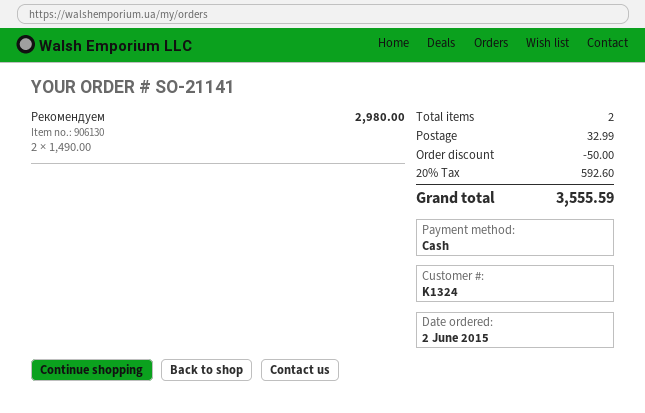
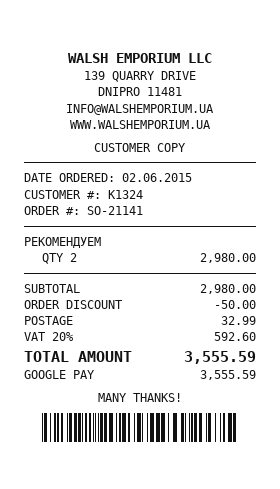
payment method: cash -> Google Pay

